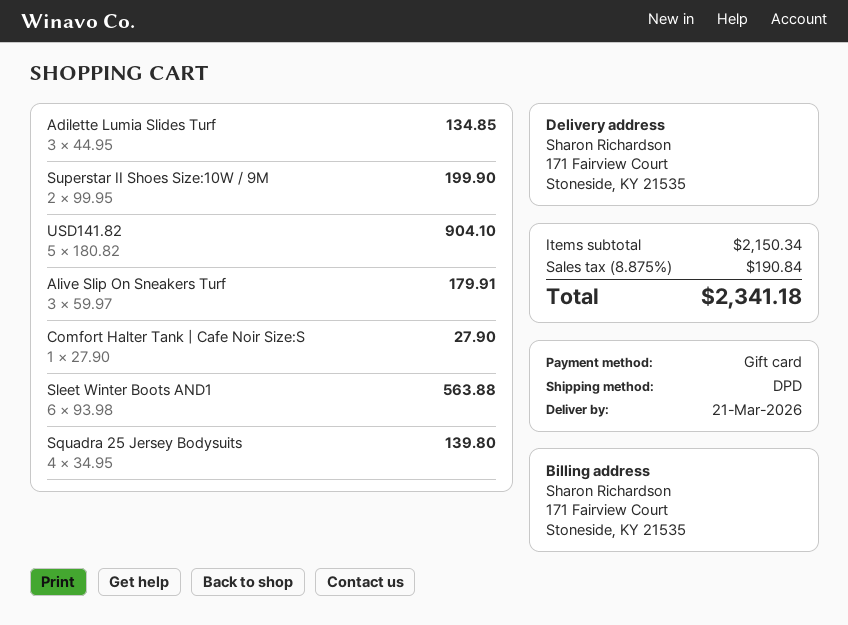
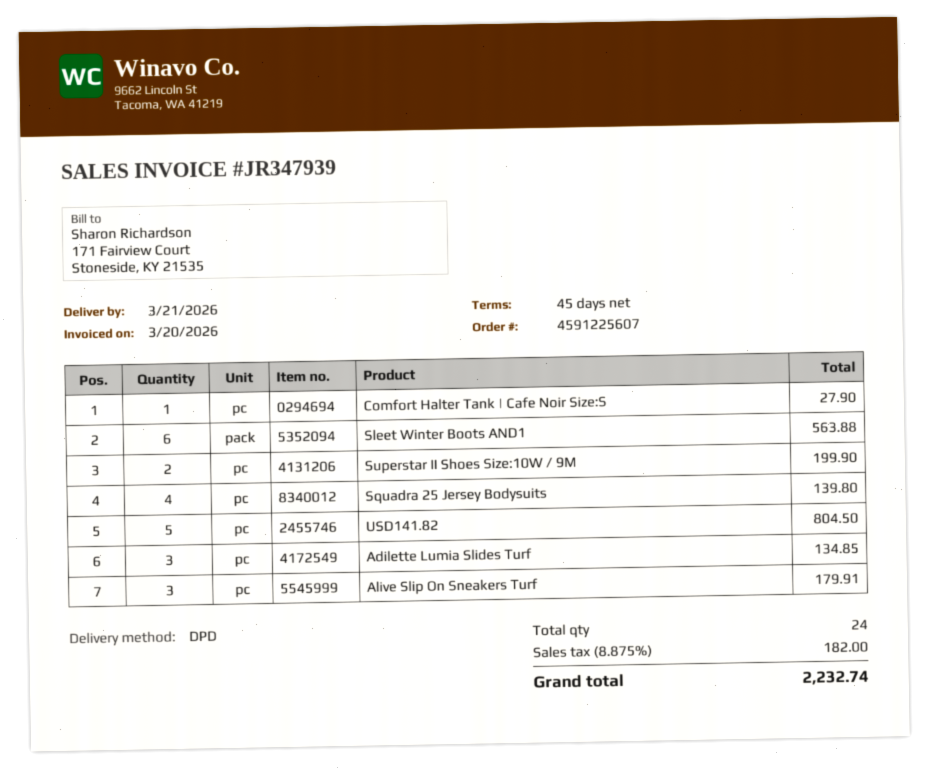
USD141.82: 5 for 904.10 -> 5 for 804.50
tax: 8.875% = 190.84 -> 8.875% = 182.00
total: 2341.18 -> 2232.74

